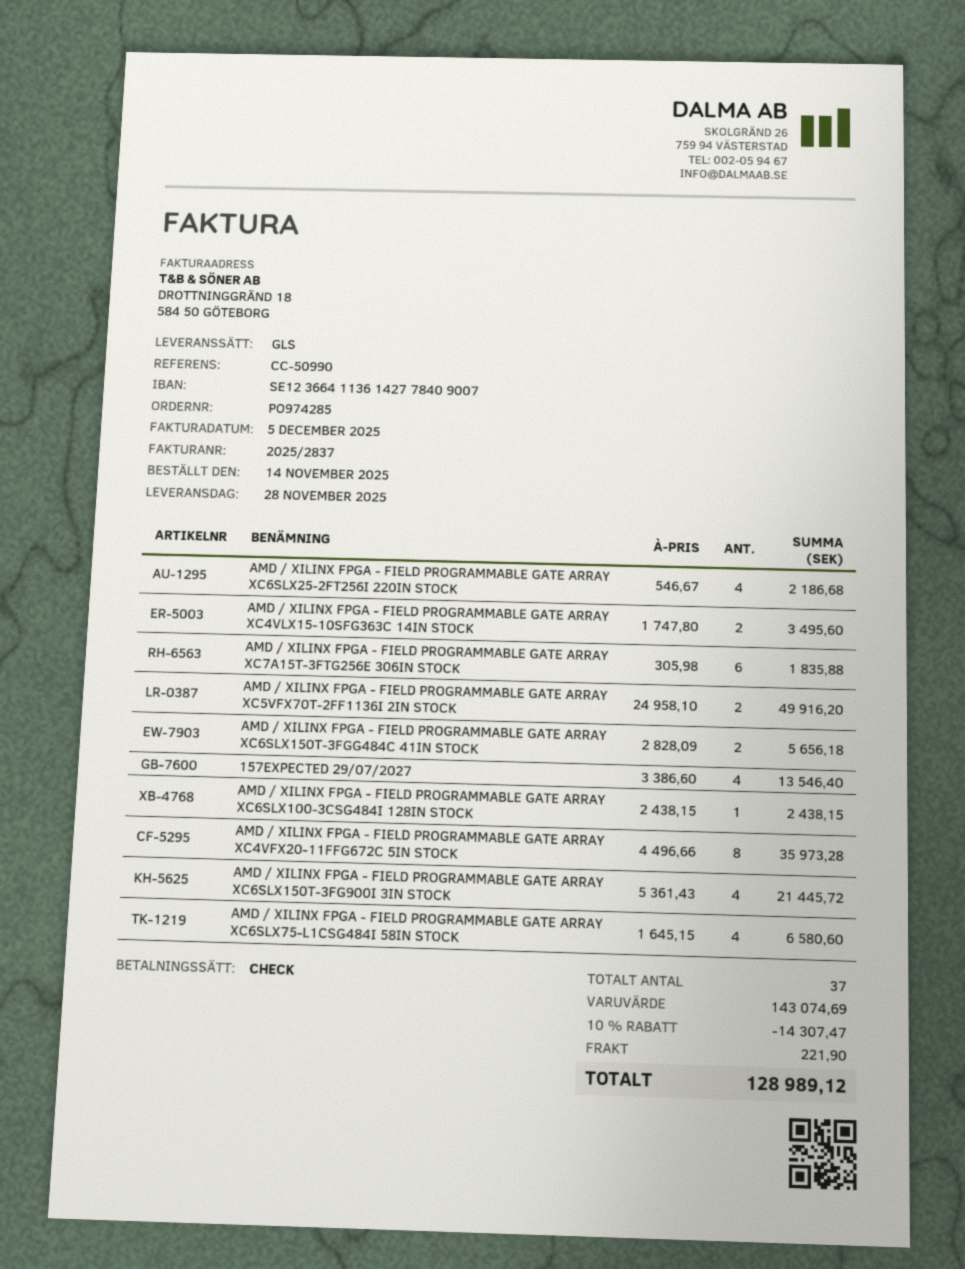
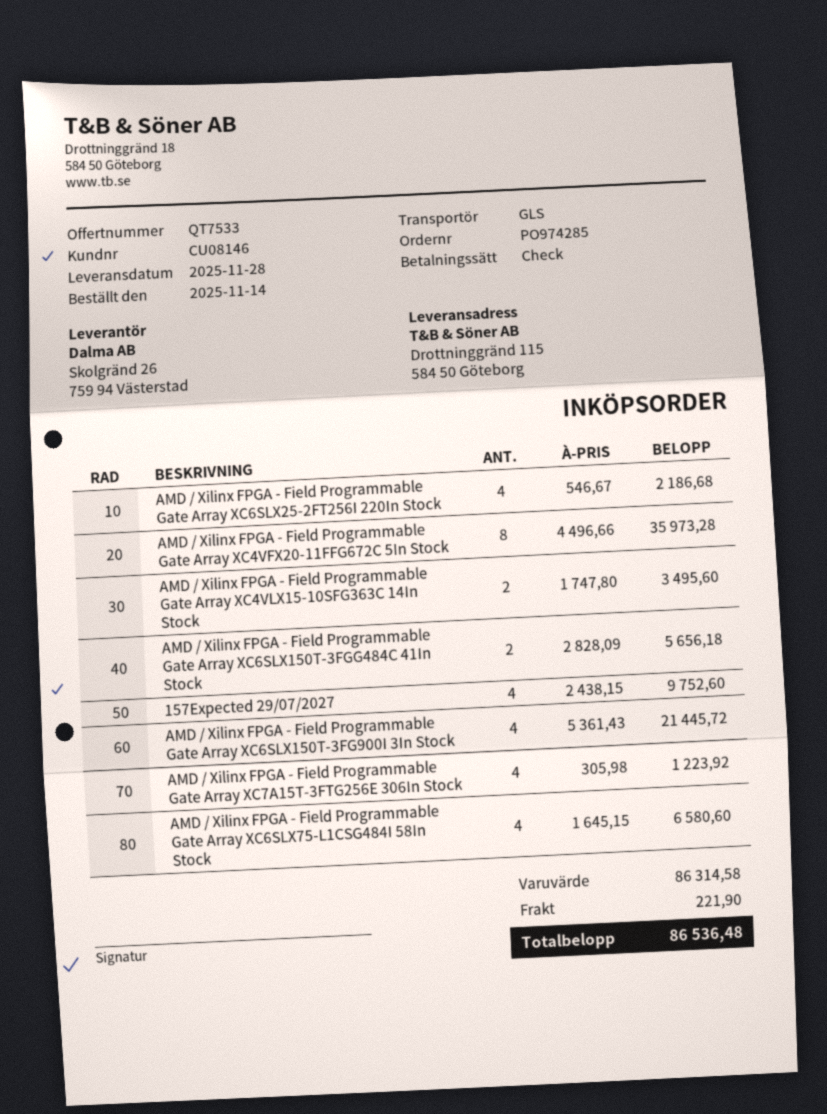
AMD / XILINX FPGA - FIELD PROGRAMMABLE GATE ARRAY XC7A15T-3FTG256E 306IN STOCK: 6 x 305.98 = 1835.88 -> 4 x 305.98 = 1223.92
AMD / XILINX FPGA - FIELD PROGRAMMABLE GATE ARRAY XC5VFX70T-2FF1136I 2IN STOCK: 2 x 24958.10 = 49916.20 -> none
157EXPECTED 29/07/2027: 4 x 3386.60 = 13546.40 -> 4 x 2438.15 = 9752.60
AMD / XILINX FPGA - FIELD PROGRAMMABLE GATE ARRAY XC6SLX100-3CSG484I 128IN STOCK: 1 x 2438.15 = 2438.15 -> none
subtotal: 143074.69 -> 86314.58
discount: 10% = 14307.47 -> none
total: 128989.12 -> 86536.48

